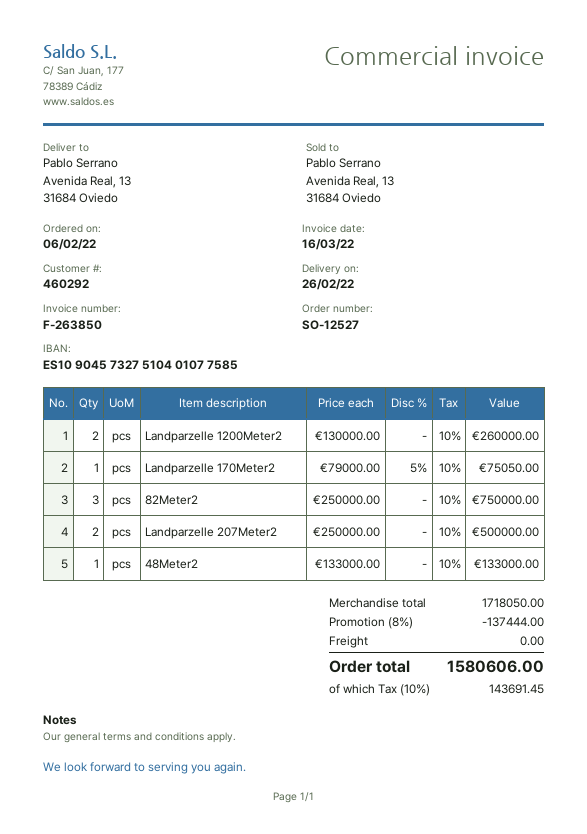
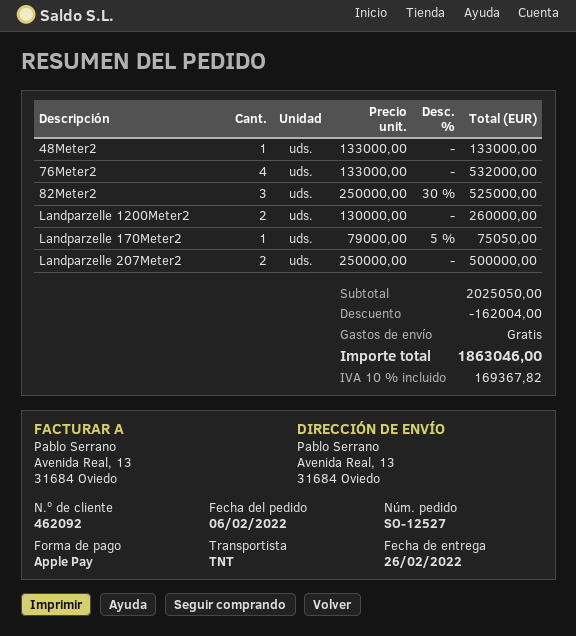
customer number: 460292 -> 462092
82Meter2: 3 x 250000.00 = 750000.00 -> 3 x 250000.00 - 30% = 525000.00
76Meter2: none -> 4 x 133000.00 = 532000.00
subtotal: 1718050.00 -> 2025050.00
discount: 137444.00 -> 162004.00
tax: 10% = 143691.45 -> 10% = 169367.82
total: 1580606.00 -> 1863046.00

